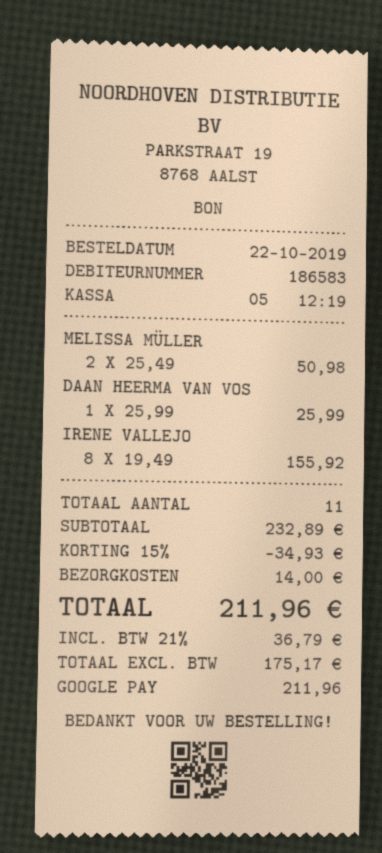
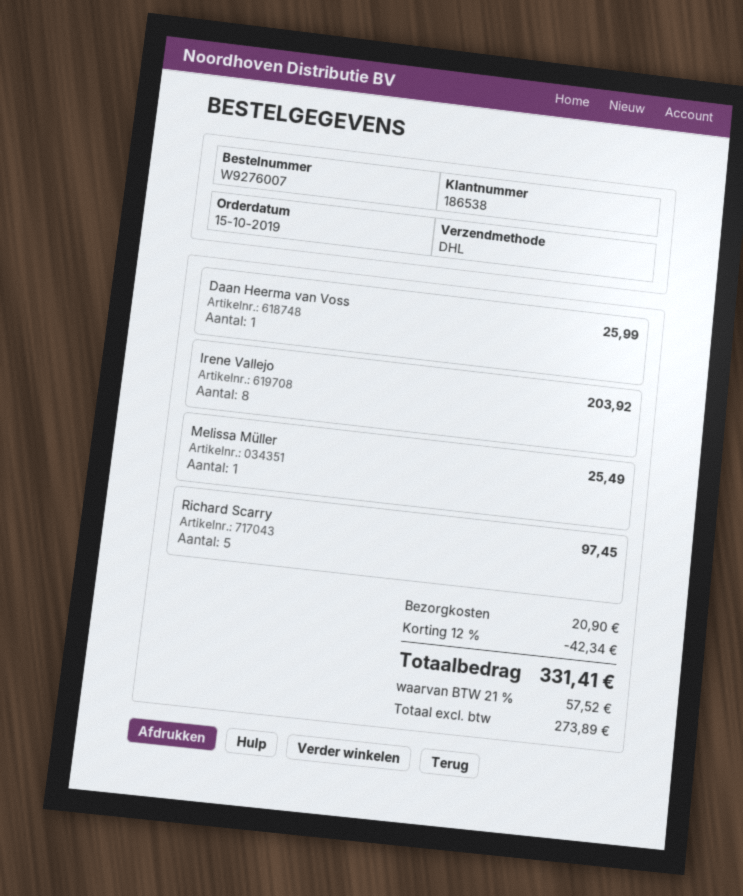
order date: 2019-10-22 -> 2019-10-15
customer number: 186583 -> 186538
MELISSA MÜLLER: 2 for 50.98 -> 1 for 25.49
IRENE VALLEJO: 8 for 155.92 -> 8 for 203.92
Richard Scarry: none -> 5 for 97.45
discount: 15% = 34.93 -> 12% = 42.34
shipping: 14.00 -> 20.90
net: 175.17 -> 273.89
tax: 21% = 36.79 -> 21% = 57.52
total: 211.96 -> 331.41

